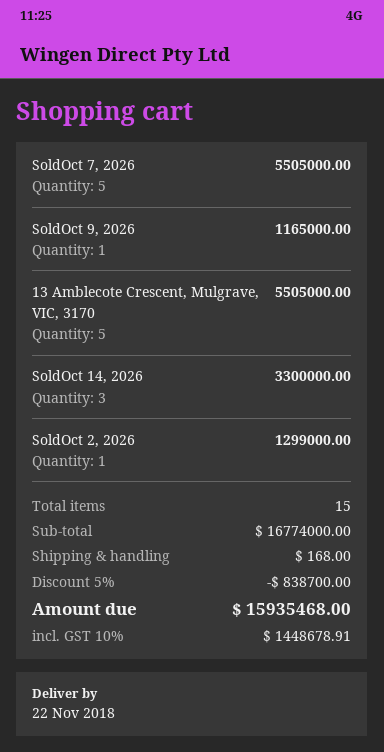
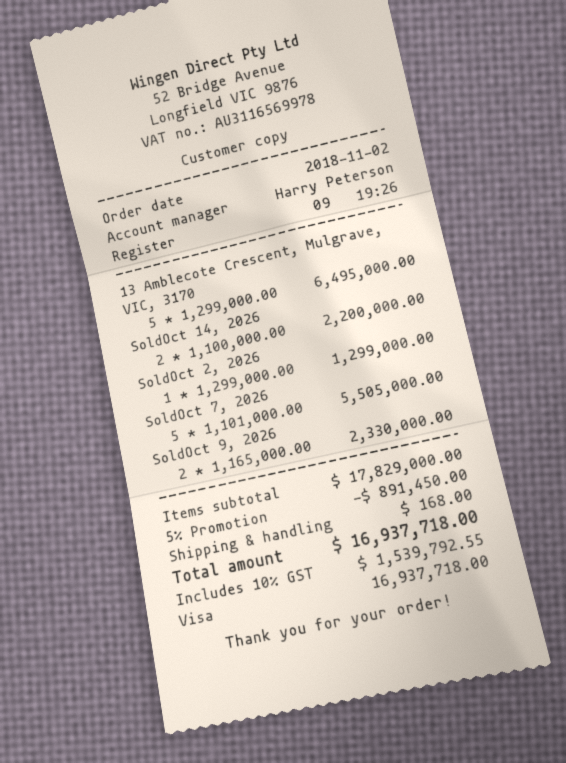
SoldOct 9, 2026: 1 for 1165000.00 -> 2 for 2330000.00
13 Amblecote Crescent, Mulgrave, VIC, 3170: 5 for 5505000.00 -> 5 for 6495000.00
SoldOct 14, 2026: 3 for 3300000.00 -> 2 for 2200000.00
subtotal: 16774000.00 -> 17829000.00
discount: 5% = 838700.00 -> 5% = 891450.00
tax: 10% = 1448678.91 -> 10% = 1539792.55
total: 15935468.00 -> 16937718.00

